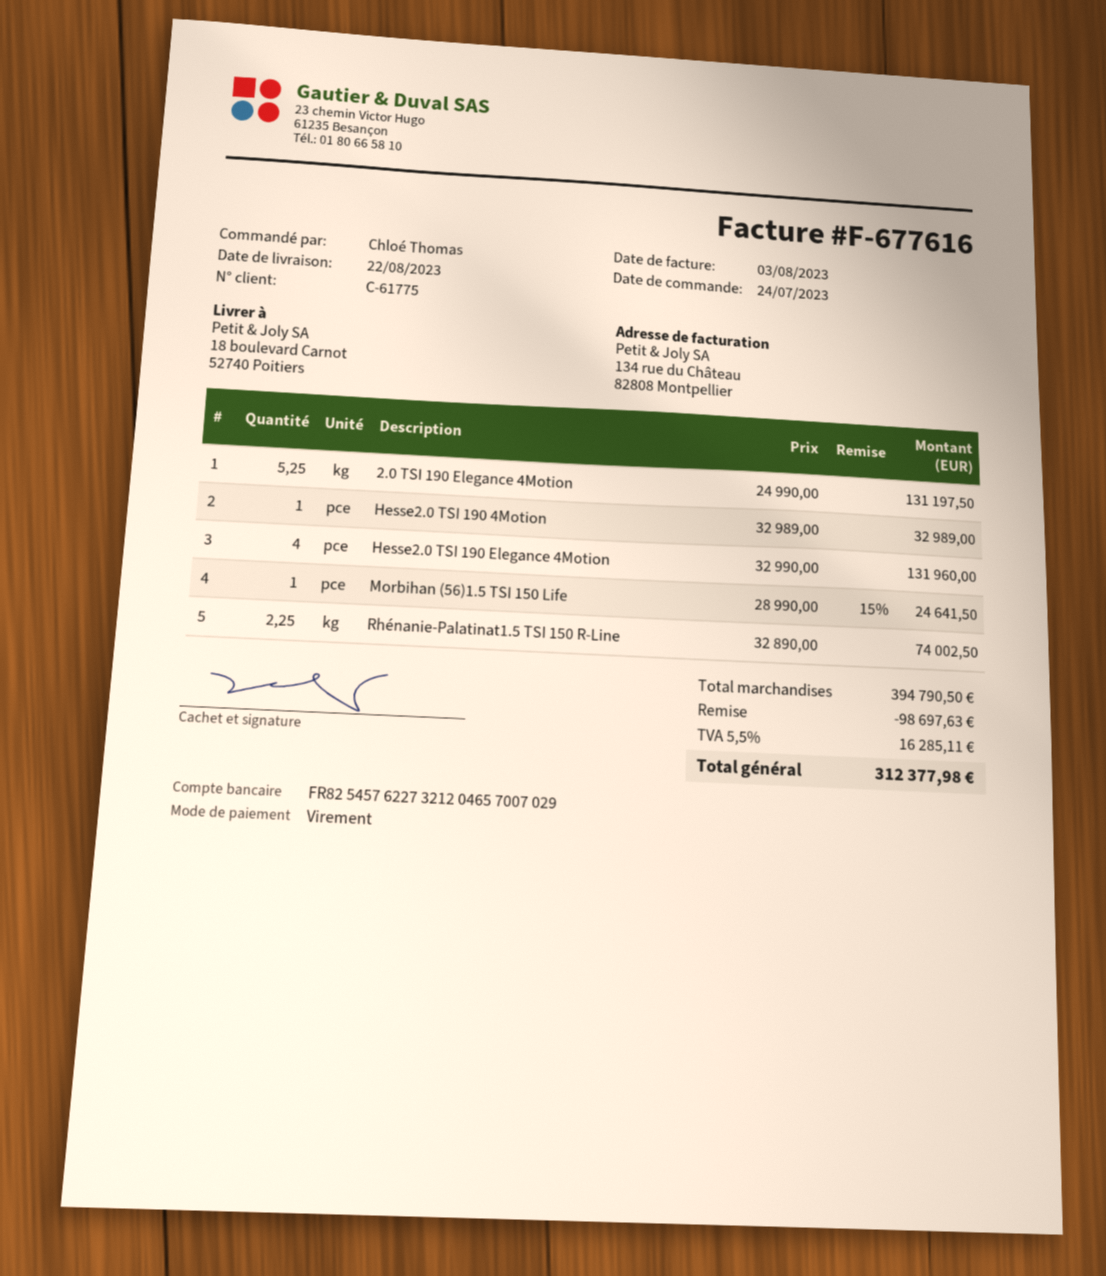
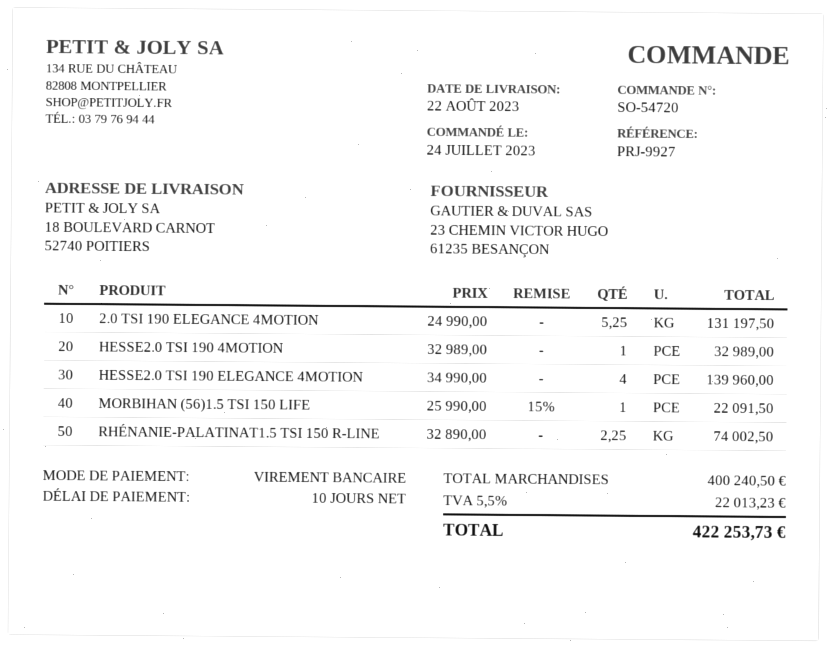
Hesse2.0 TSI 190 Elegance 4Motion: 4 x 32990.00 = 131960.00 -> 4 x 34990.00 = 139960.00
Morbihan (56)1.5 TSI 150 Life: 1 x 28990.00 - 15% = 24641.50 -> 1 x 25990.00 - 15% = 22091.50
subtotal: 394790.50 -> 400240.50
discount: 98697.63 -> none
tax: 5.5% = 16285.11 -> 5.5% = 22013.23
total: 312377.98 -> 422253.73

